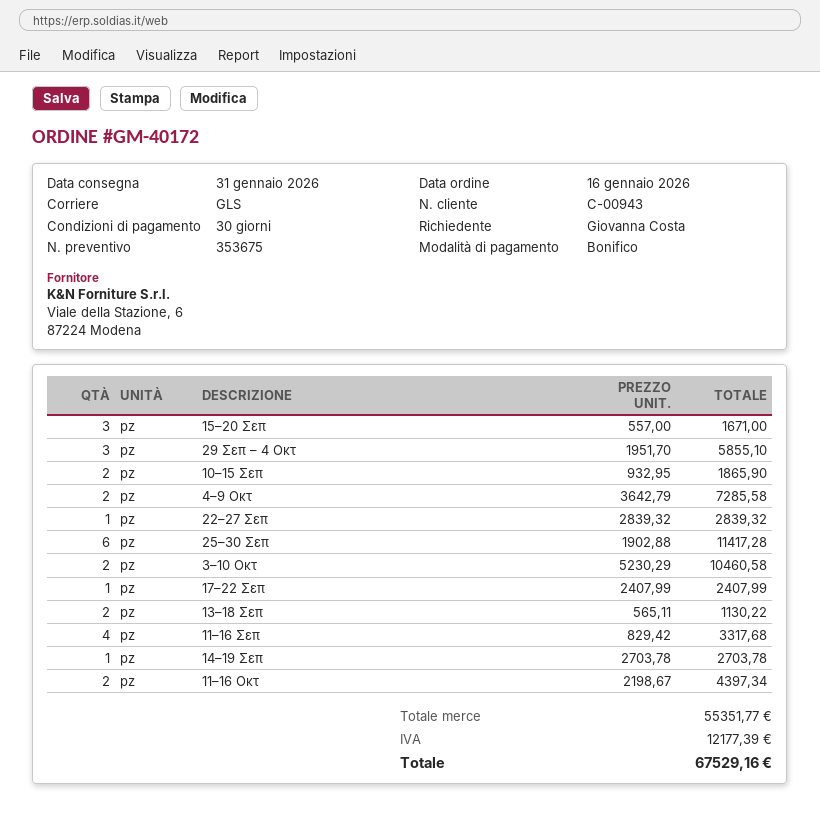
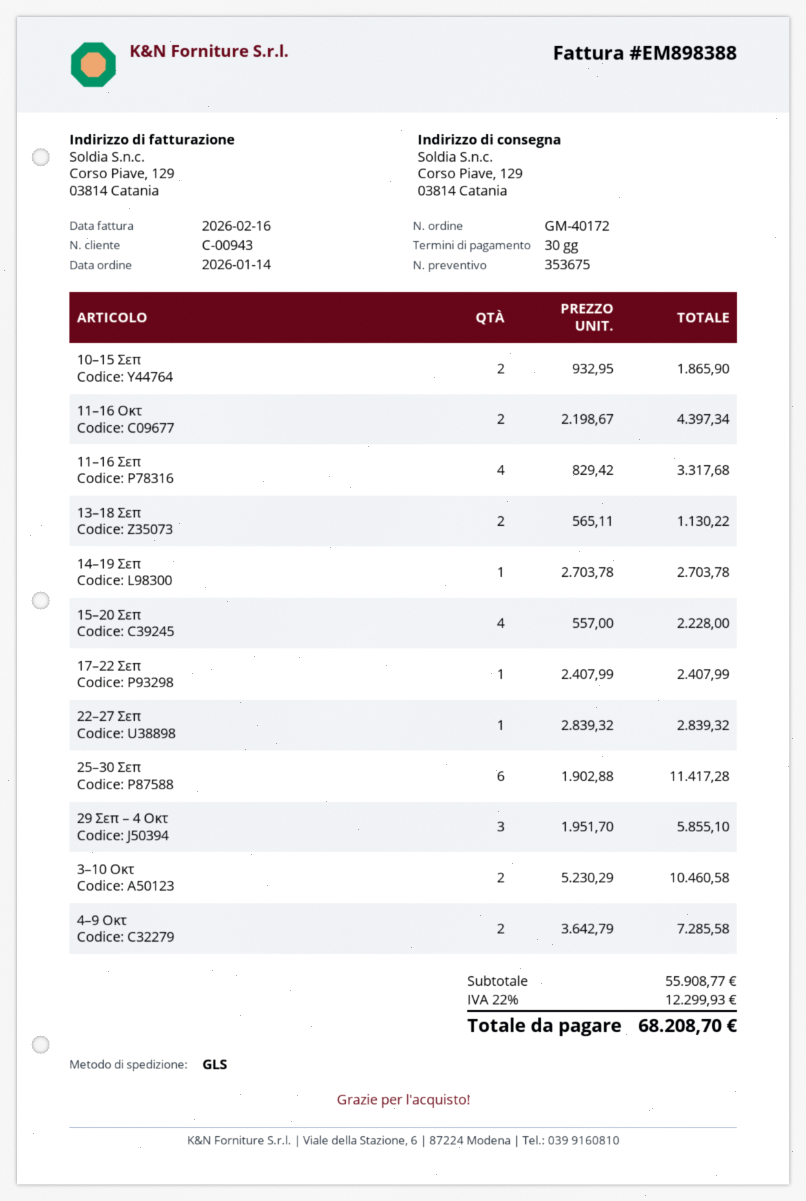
order date: 2026-01-16 -> 2026-01-14
15–20 Σεπ: 3 x 557.00 = 1671.00 -> 4 x 557.00 = 2228.00
subtotal: 55351.77 -> 55908.77
tax: 12177.39 -> 12299.93
total: 67529.16 -> 68208.70

